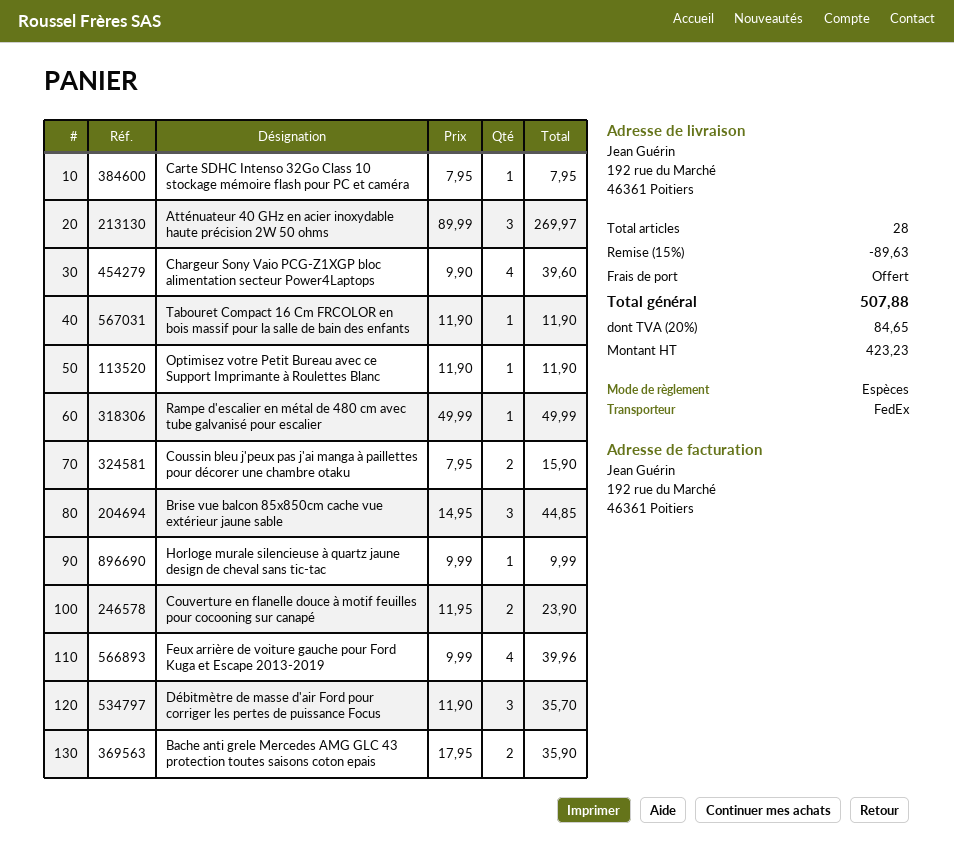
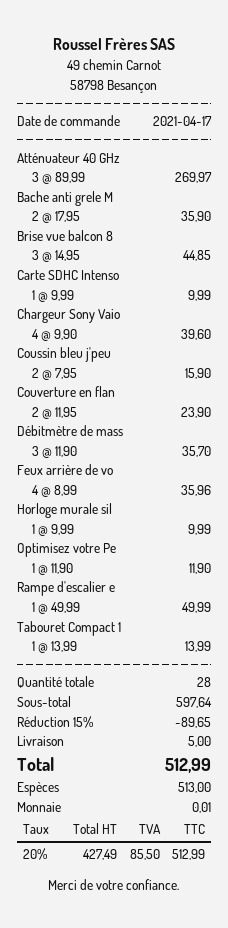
Carte SDHC Intenso 32Go Class 10 stockage mémoire flash pour PC et caméra: 1 x 7.95 = 7.95 -> 1 x 9.99 = 9.99
Tabouret Compact 16 Cm FRCOLOR en bois massif pour la salle de bain des enfants: 1 x 11.90 = 11.90 -> 1 x 13.99 = 13.99
Feux arrière de voiture gauche pour Ford Kuga et Escape 2013-2019: 4 x 9.99 = 39.96 -> 4 x 8.99 = 35.96
discount: 15% = 89.63 -> 15% = 89.65
shipping: 0.00 -> 5.00
net: 423.23 -> 427.49
tax: 20% = 84.65 -> 20% = 85.50
total: 507.88 -> 512.99

